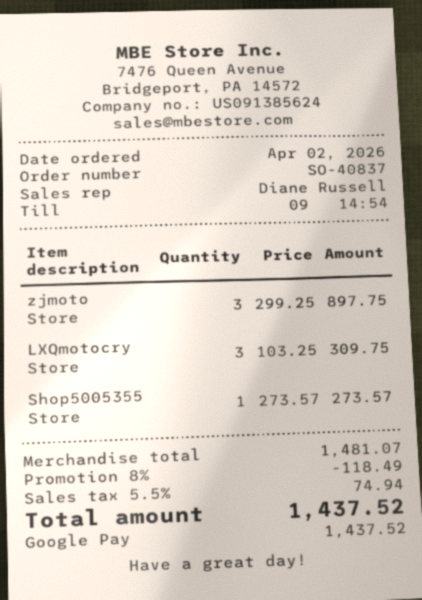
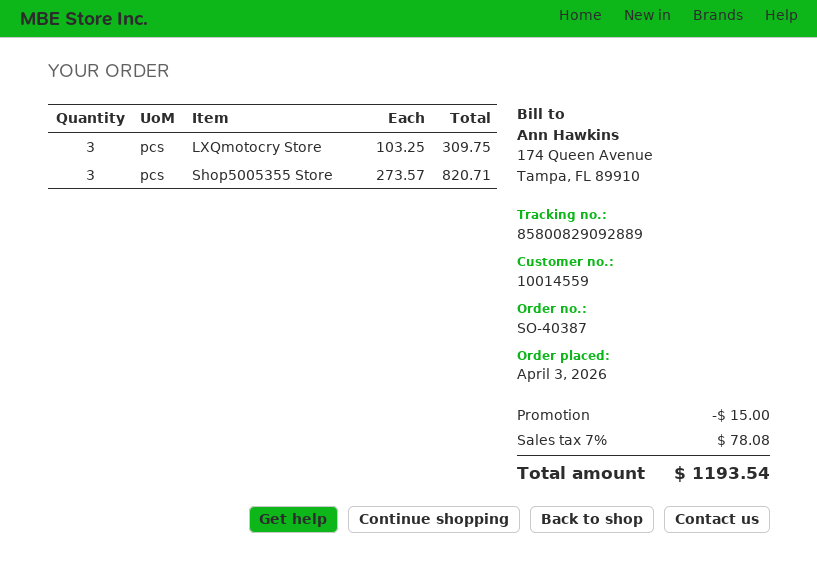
order number: SO-40837 -> SO-40387
order date: 2026-04-02 -> 2026-04-03
zjmoto Store: 3 x 299.25 = 897.75 -> none
Shop5005355 Store: 1 x 273.57 = 273.57 -> 3 x 273.57 = 820.71
discount: 118.49 -> 15.00
tax: 5.5% = 74.94 -> 7% = 78.08
total: 1437.52 -> 1193.54

